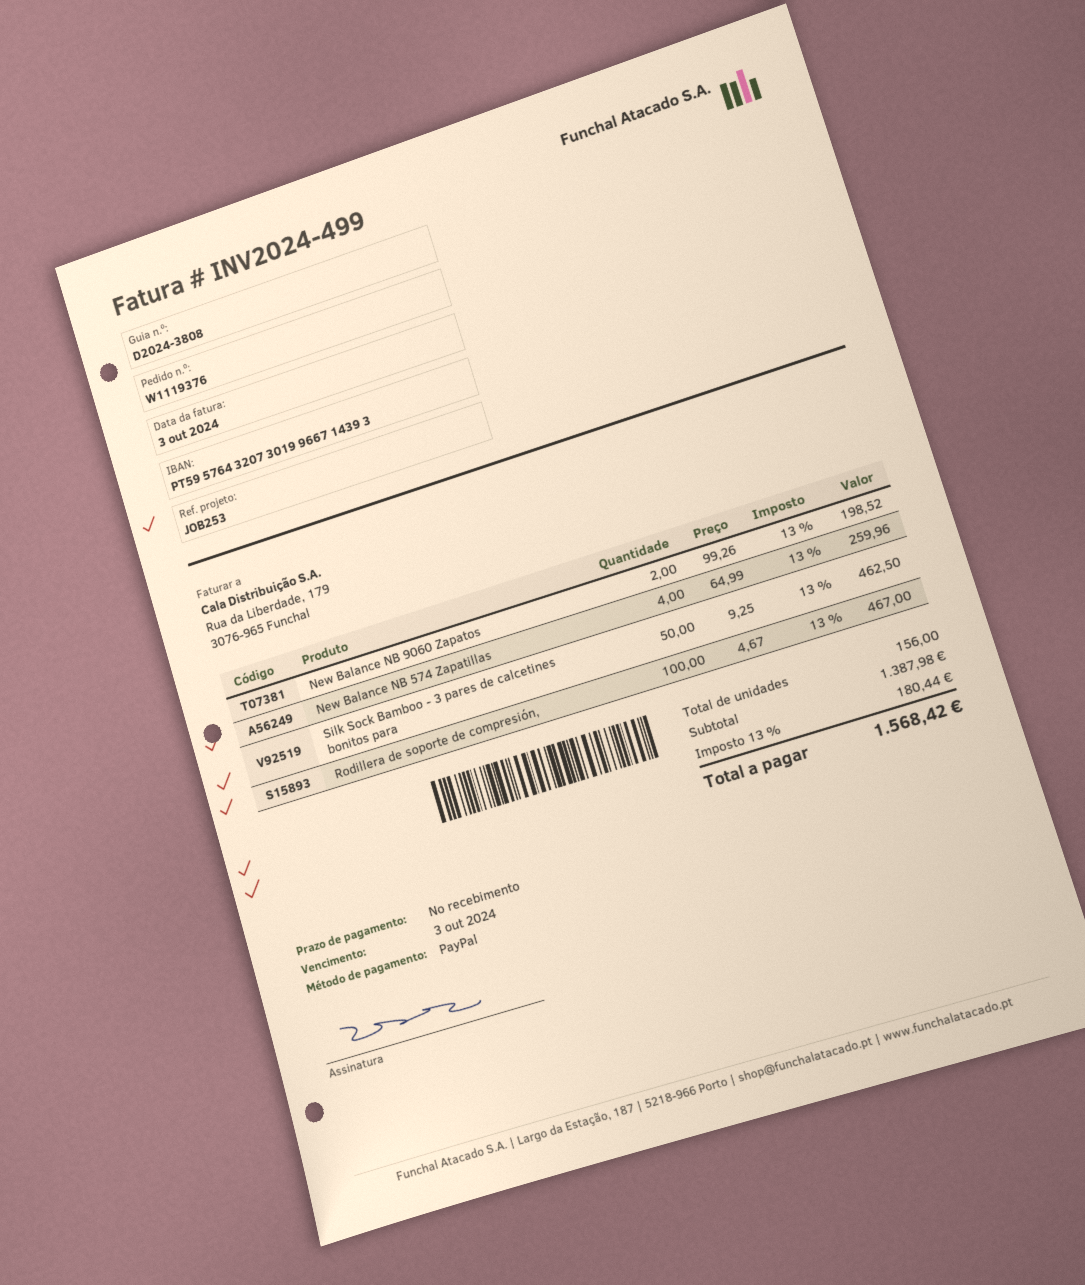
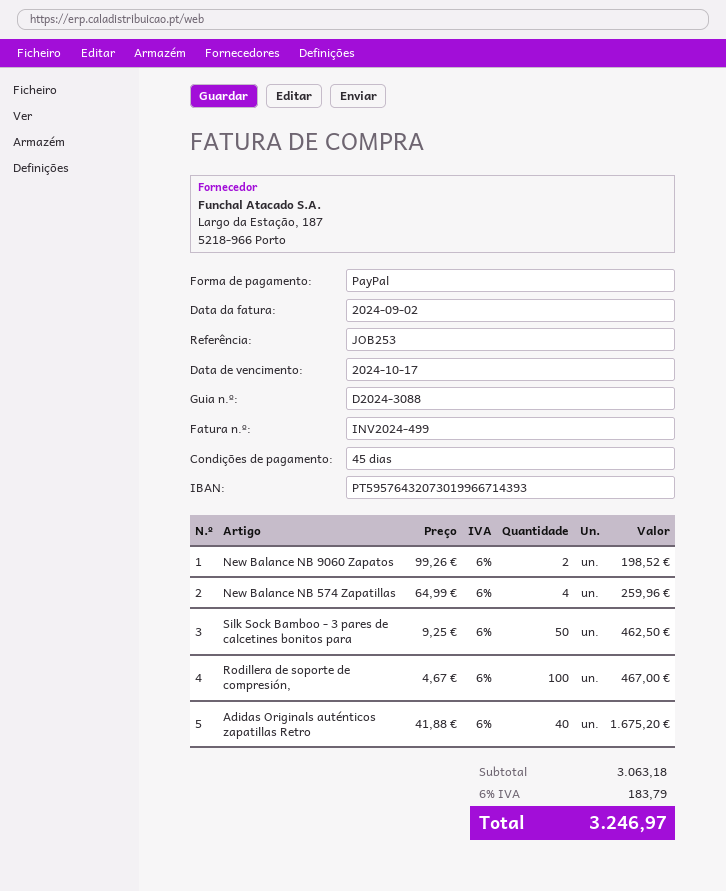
delivery note number: D2024-3808 -> D2024-3088
invoice date: 2024-10-03 -> 2024-09-02
payment terms: on receipt -> 45 days
due date: 2024-10-03 -> 2024-10-17
Adidas Originals auténticos zapatillas Retro: none -> 40 x 41.88 = 1675.20
subtotal: 1387.98 -> 3063.18
tax: 13% = 180.44 -> 6% = 183.79
total: 1568.42 -> 3246.97

